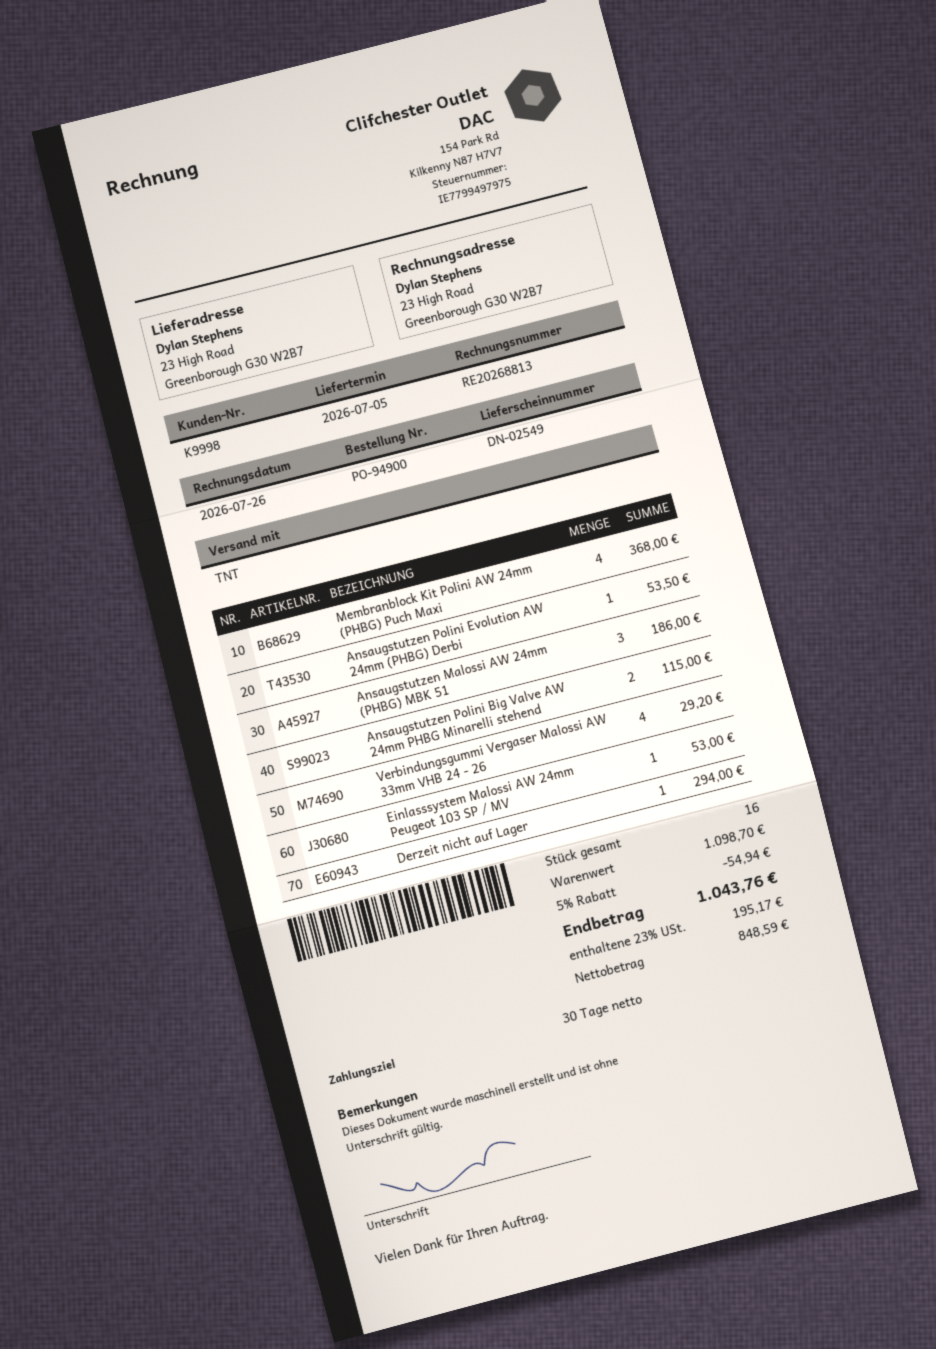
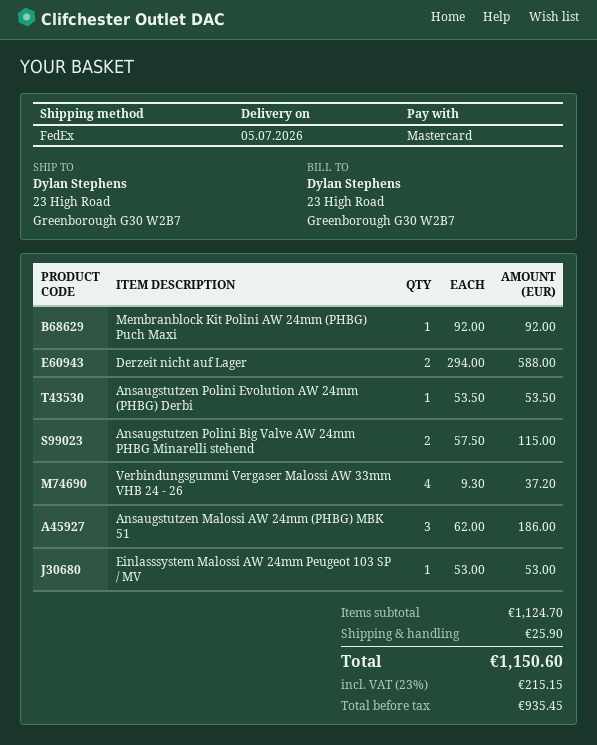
shipping method: TNT -> FedEx
Membranblock Kit Polini AW 24mm (PHBG) Puch Maxi: 4 for 368.00 -> 1 for 92.00
Verbindungsgummi Vergaser Malossi AW 33mm VHB 24 - 26: 4 for 29.20 -> 4 for 37.20
Derzeit nicht auf Lager: 1 for 294.00 -> 2 for 588.00
subtotal: 1098.70 -> 1124.70
discount: 5% = 54.94 -> none
shipping: none -> 25.90
net: 848.59 -> 935.45
tax: 23% = 195.17 -> 23% = 215.15
total: 1043.76 -> 1150.60

